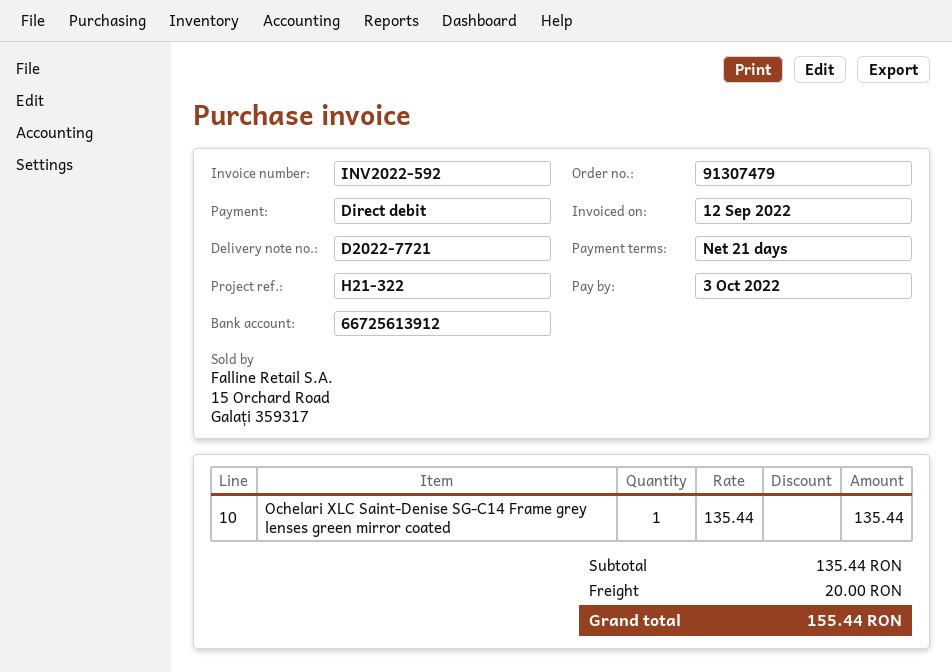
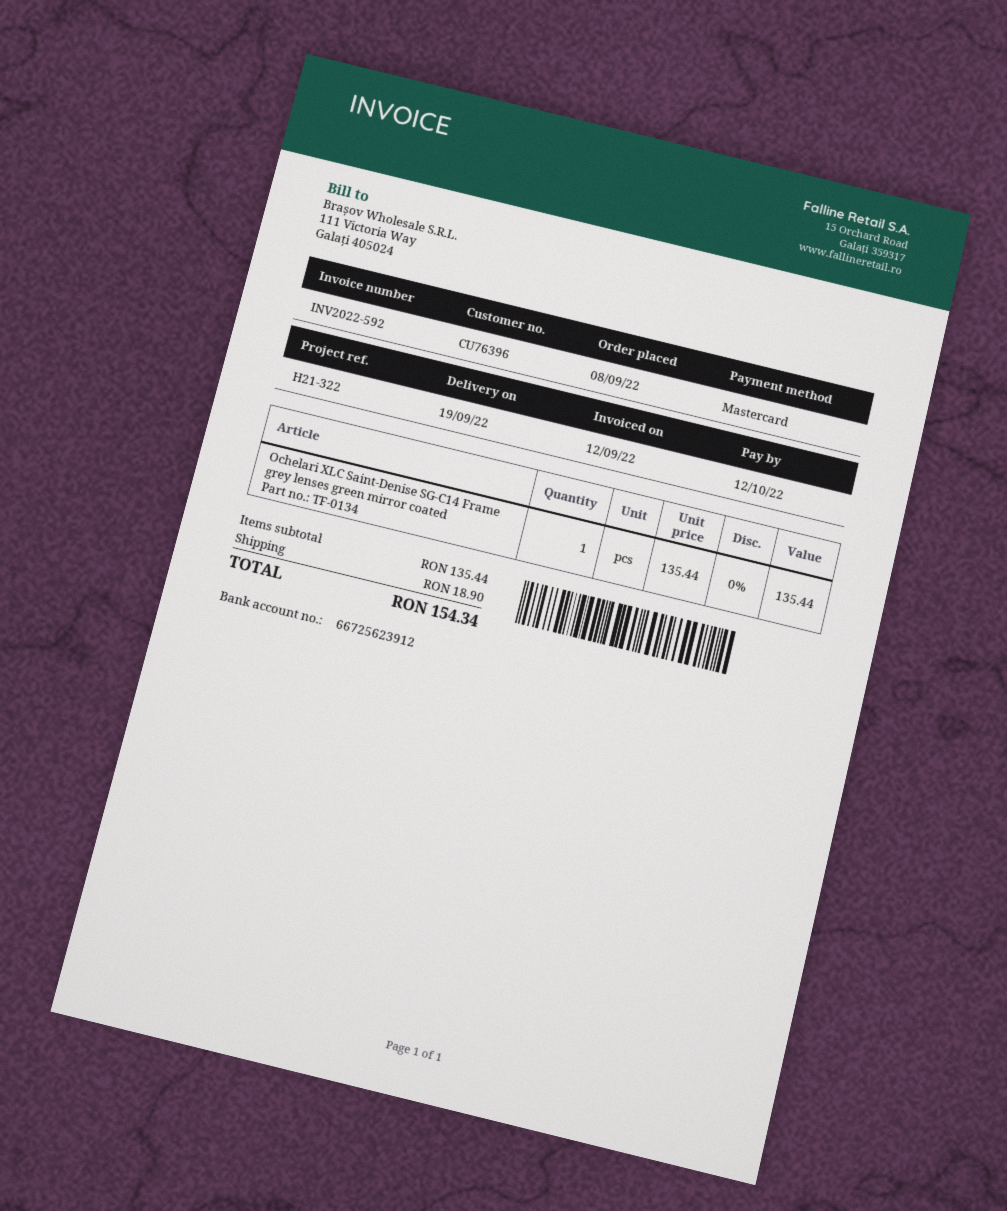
due date: 2022-10-03 -> 2022-10-12
payment method: direct debit -> Mastercard
bank account: 66725613912 -> 66725623912
shipping: 20.00 -> 18.90
total: 155.44 -> 154.34

